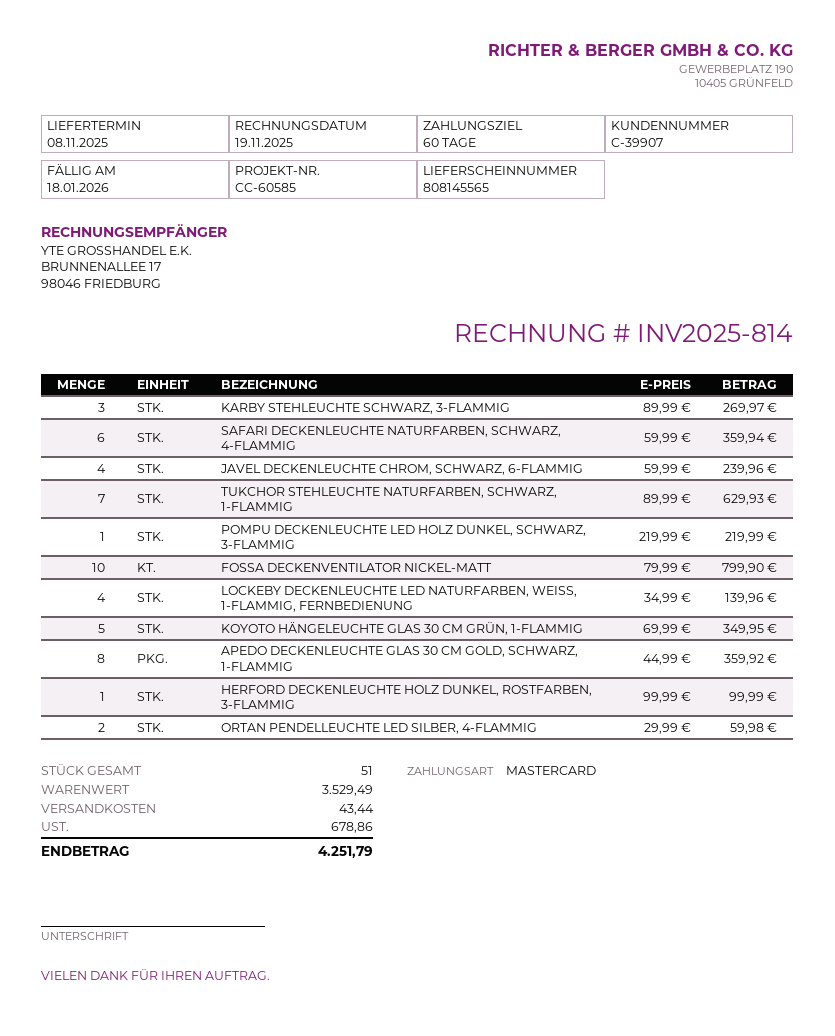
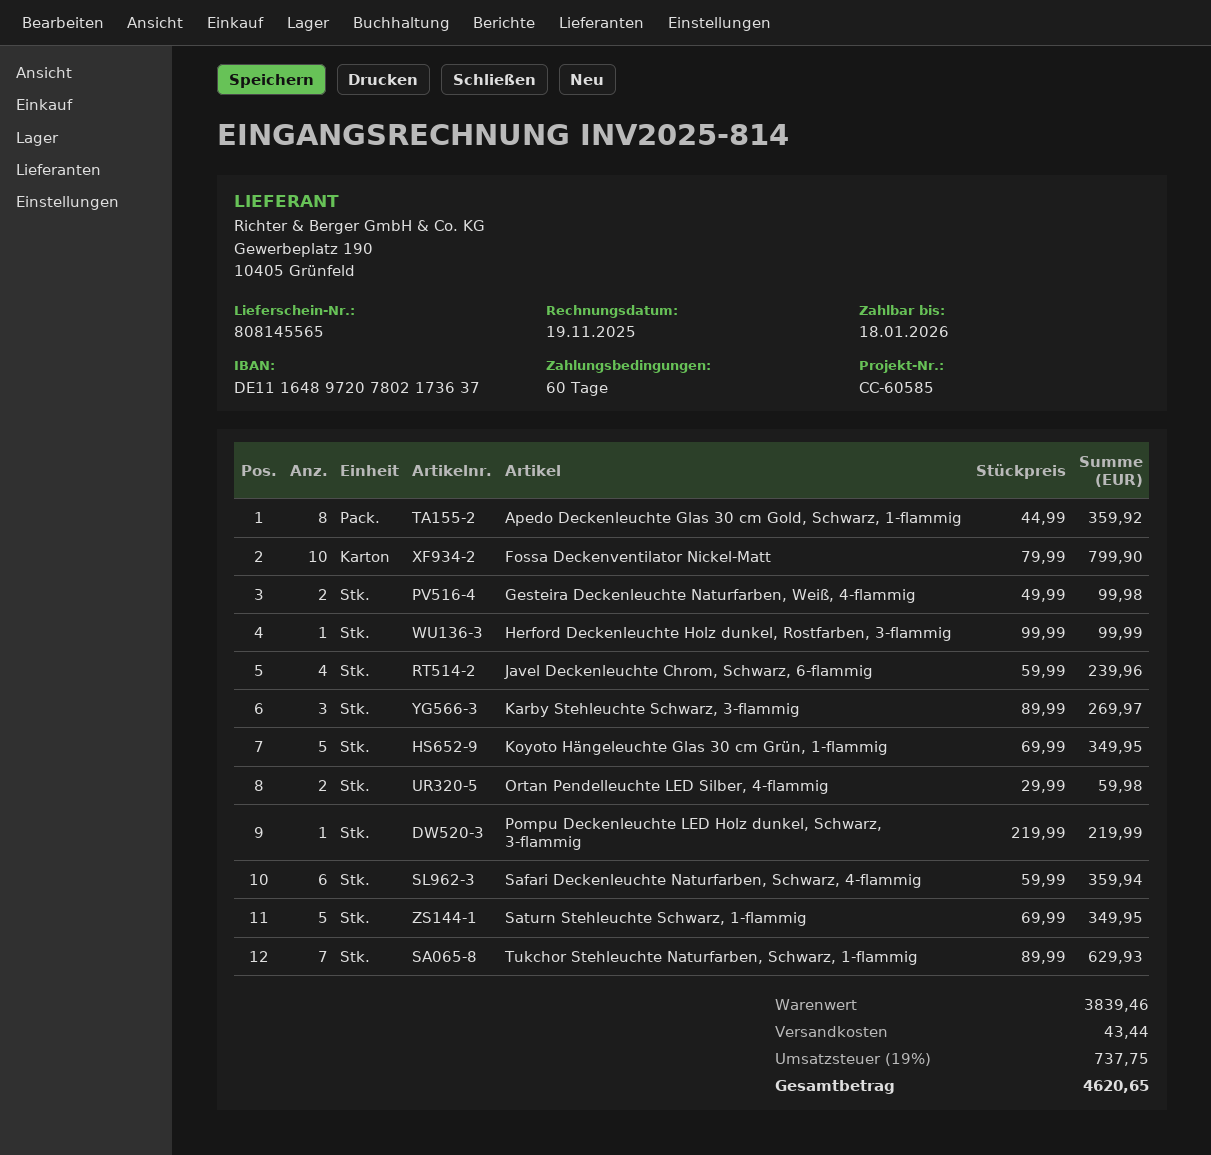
LOCKEBY DECKENLEUCHTE LED NATURFARBEN, WEISS, 1-FLAMMIG, FERNBEDIENUNG: 4 x 34.99 = 139.96 -> none
Gesteira Deckenleuchte Naturfarben, Weiß, 4-flammig: none -> 2 x 49.99 = 99.98
Saturn Stehleuchte Schwarz, 1-flammig: none -> 5 x 69.99 = 349.95
subtotal: 3529.49 -> 3839.46
tax: 678.86 -> 737.75
total: 4251.79 -> 4620.65

